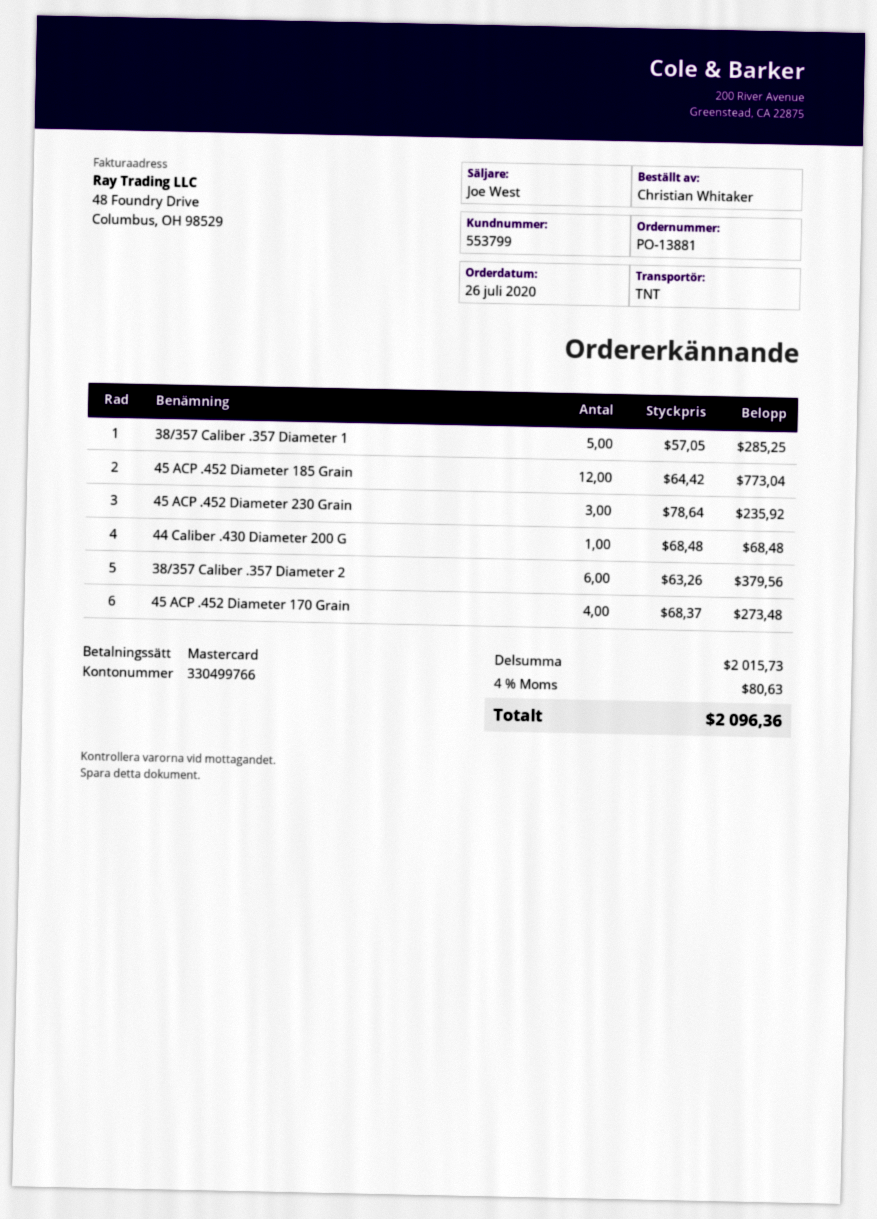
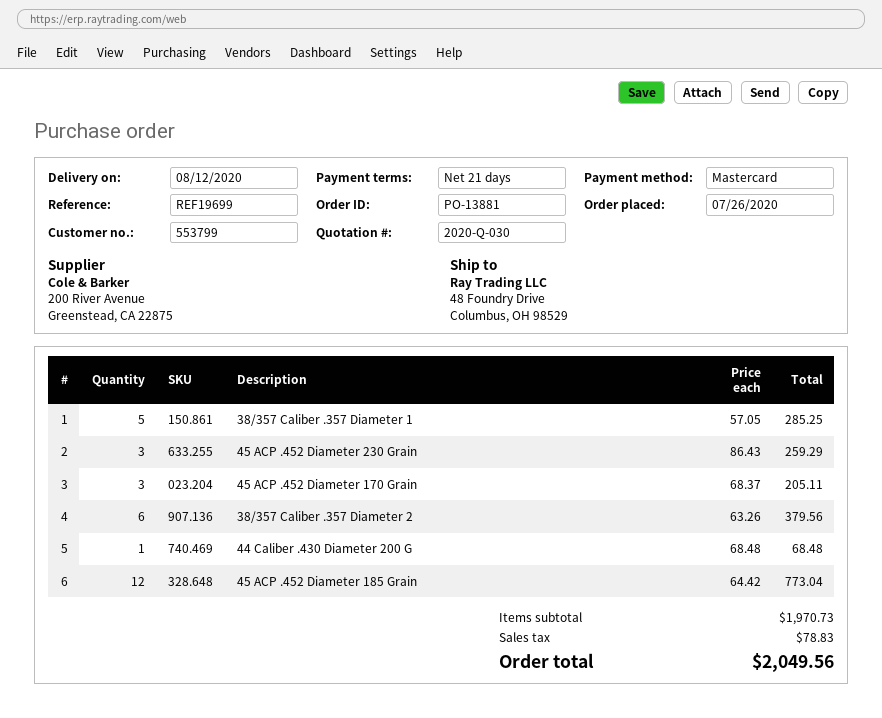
45 ACP .452 Diameter 230 Grain: 3 x 78.64 = 235.92 -> 3 x 86.43 = 259.29
45 ACP .452 Diameter 170 Grain: 4 x 68.37 = 273.48 -> 3 x 68.37 = 205.11
subtotal: 2015.73 -> 1970.73
tax: 80.63 -> 78.83
total: 2096.36 -> 2049.56

